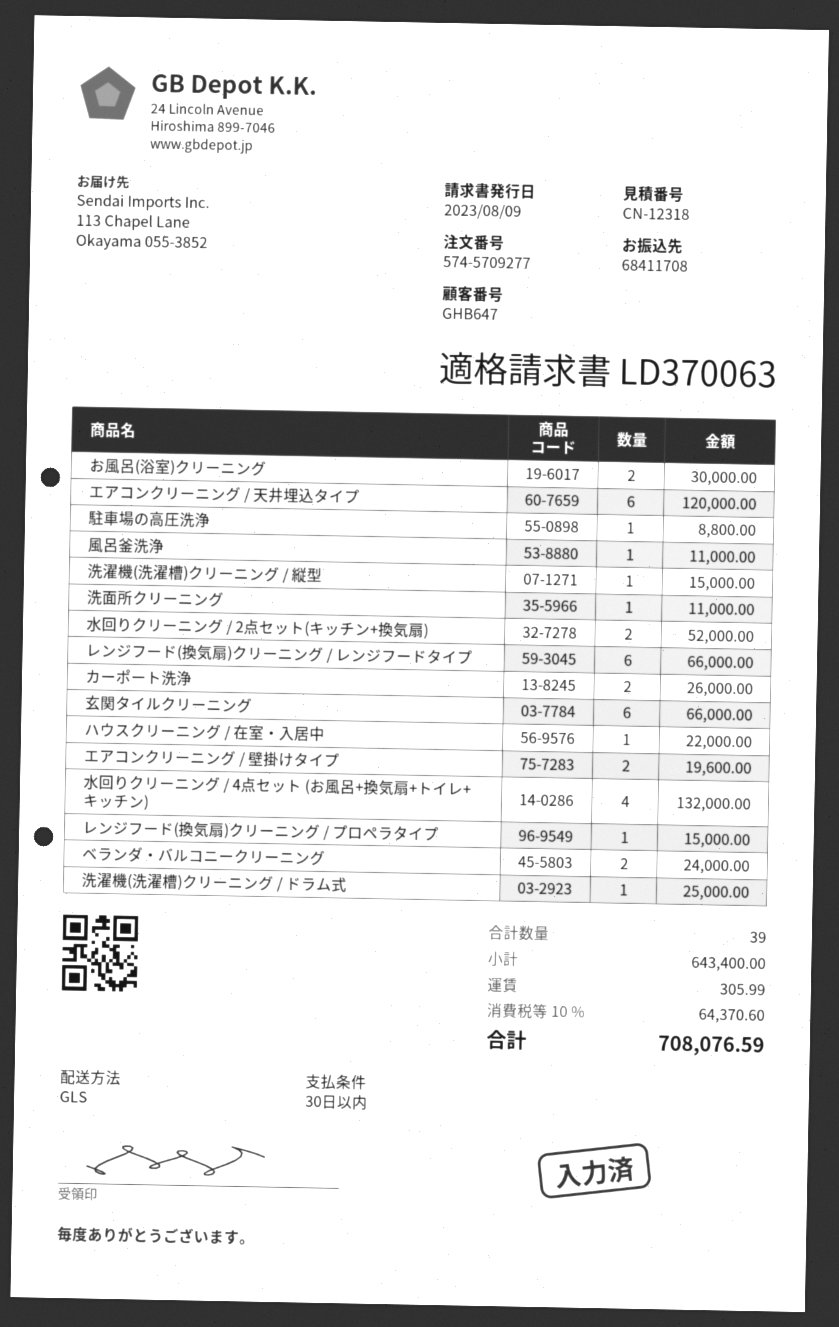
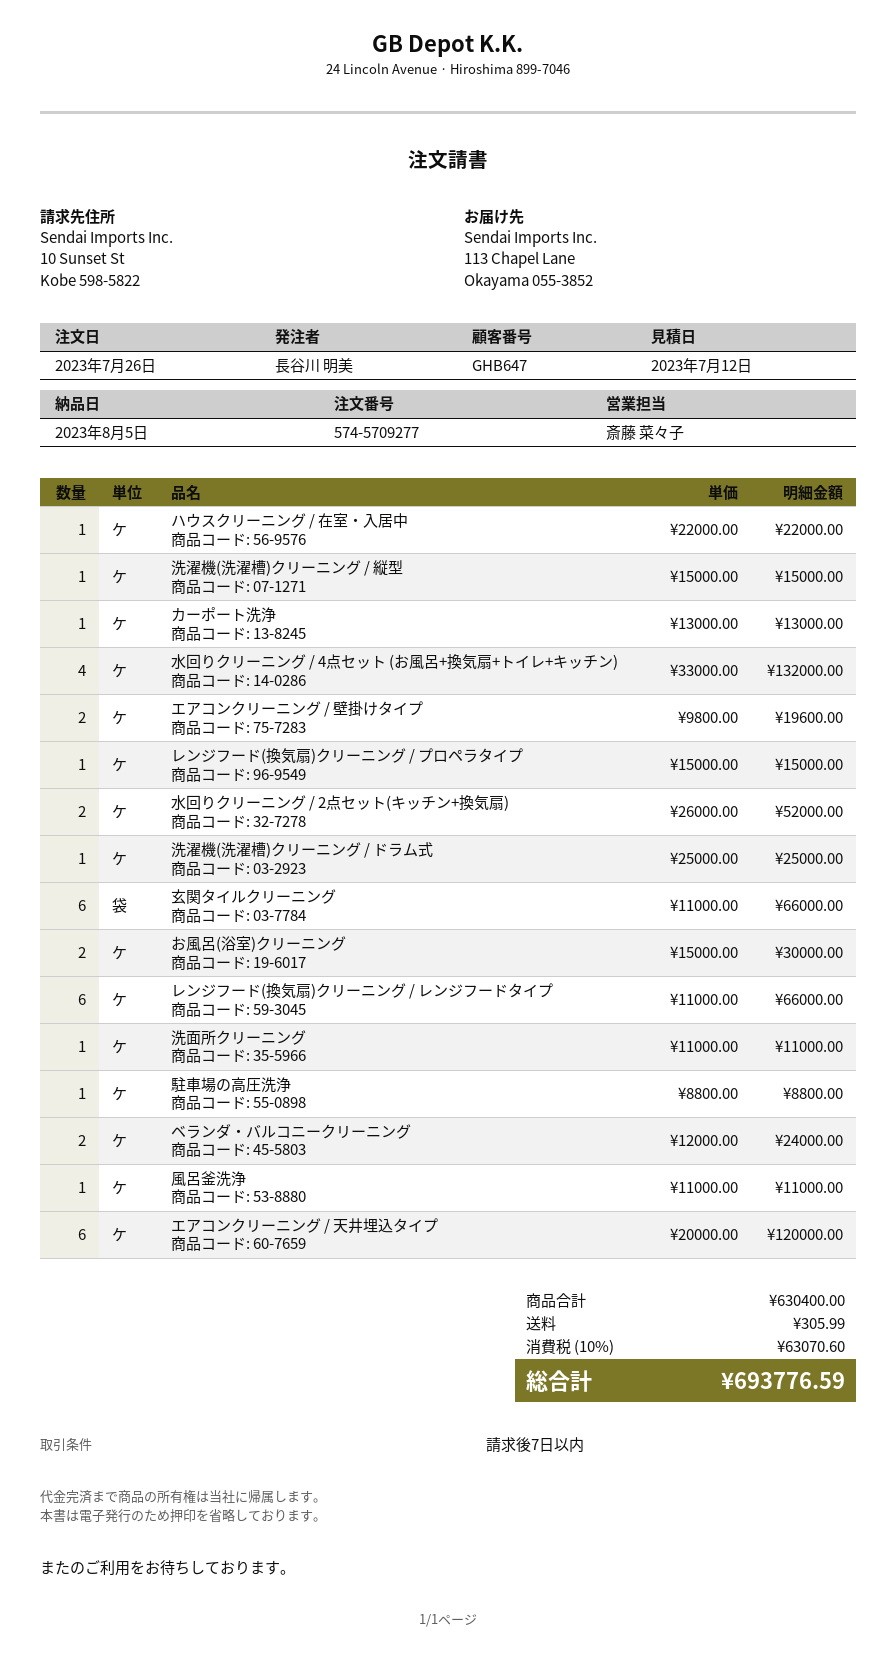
payment terms: 30 days -> 7 days
カーポート洗浄: 2 for 26000.00 -> 1 for 13000.00
subtotal: 643400.00 -> 630400.00
tax: 10% = 64370.60 -> 10% = 63070.60
total: 708076.59 -> 693776.59

